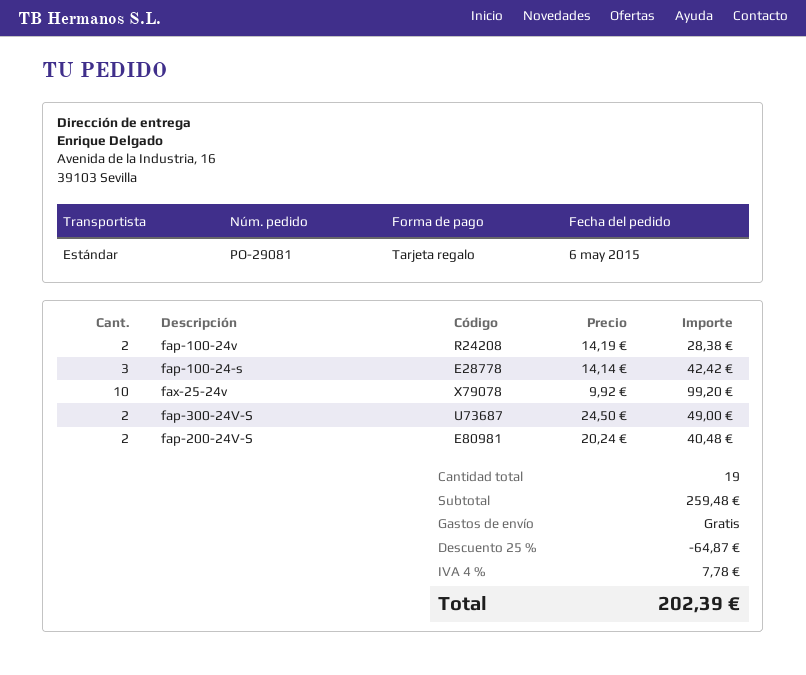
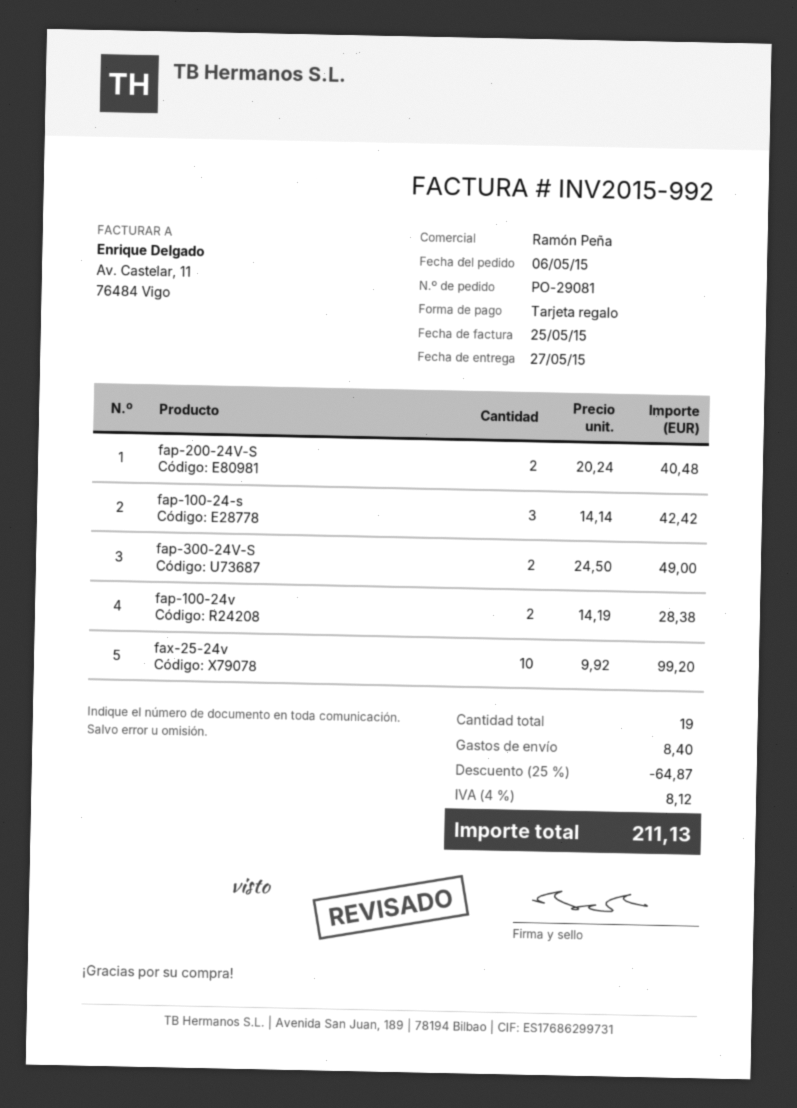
shipping: 0.00 -> 8.40
tax: 4% = 7.78 -> 4% = 8.12
total: 202.39 -> 211.13

